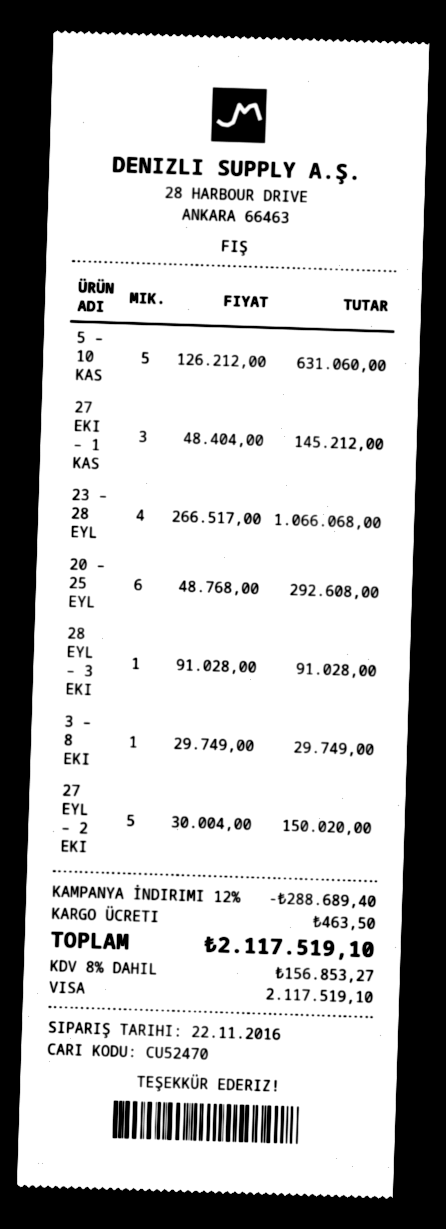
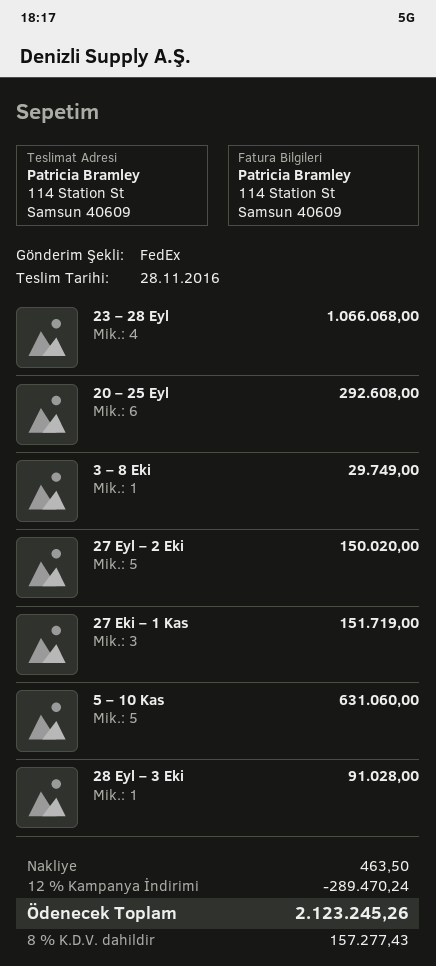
27 EKI – 1 KAS: 3 for 145212.00 -> 3 for 151719.00
discount: 12% = 288689.40 -> 12% = 289470.24
tax: 8% = 156853.27 -> 8% = 157277.43
total: 2117519.10 -> 2123245.26

